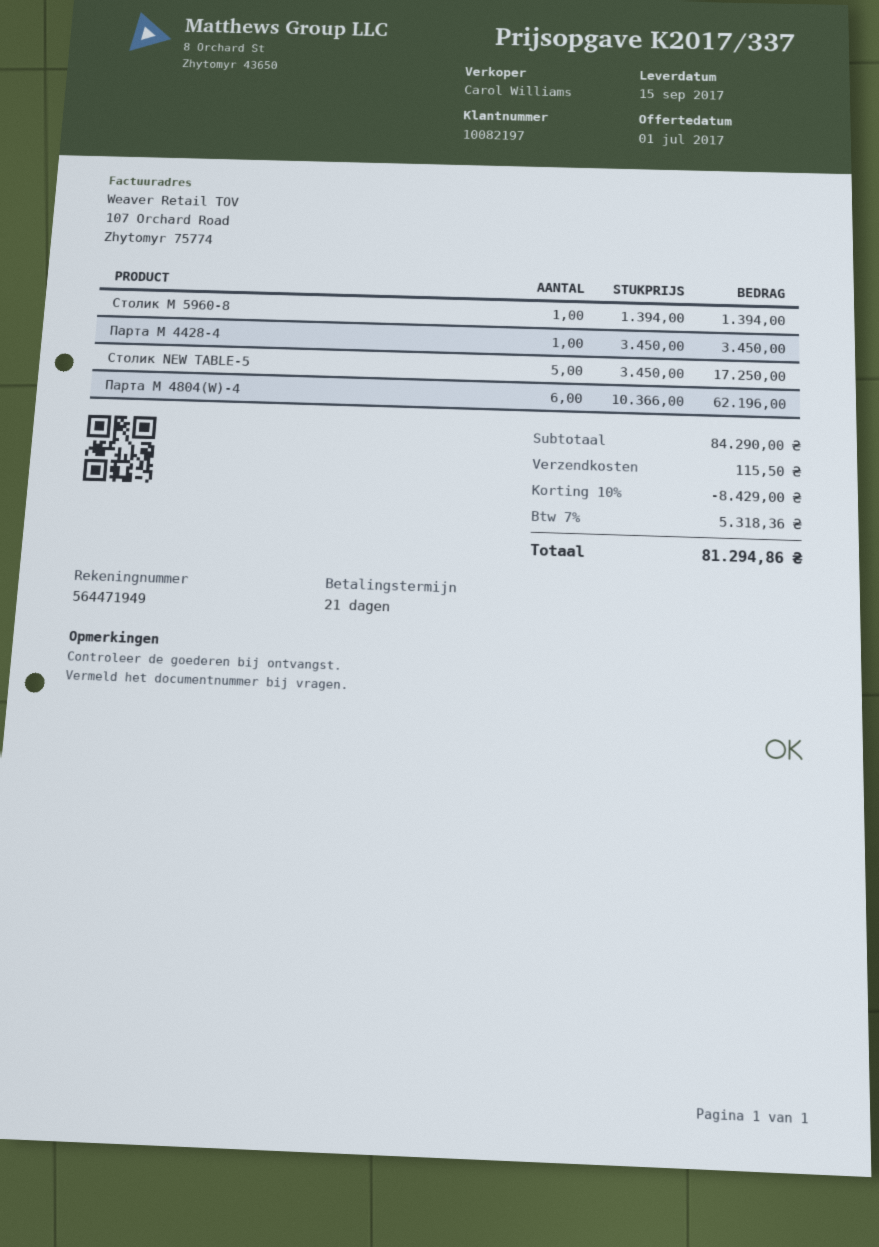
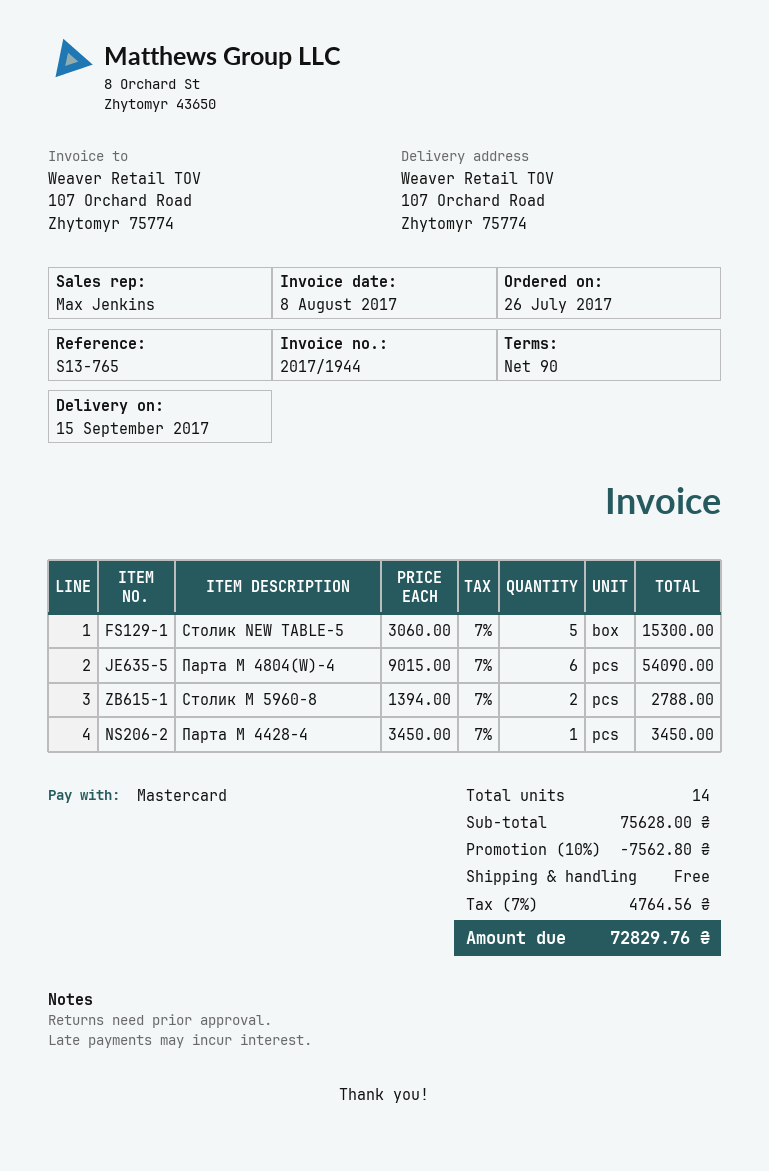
payment terms: 21 days -> 90 days
sales rep: Carol Williams -> Max Jenkins
Столик M 5960-8: 1 x 1394.00 = 1394.00 -> 2 x 1394.00 = 2788.00
Столик NEW TABLE-5: 5 x 3450.00 = 17250.00 -> 5 x 3060.00 = 15300.00
Парта M 4804(W)-4: 6 x 10366.00 = 62196.00 -> 6 x 9015.00 = 54090.00
subtotal: 84290.00 -> 75628.00
discount: 10% = 8429.00 -> 10% = 7562.80
shipping: 115.50 -> 0.00
tax: 7% = 5318.36 -> 7% = 4764.56
total: 81294.86 -> 72829.76

